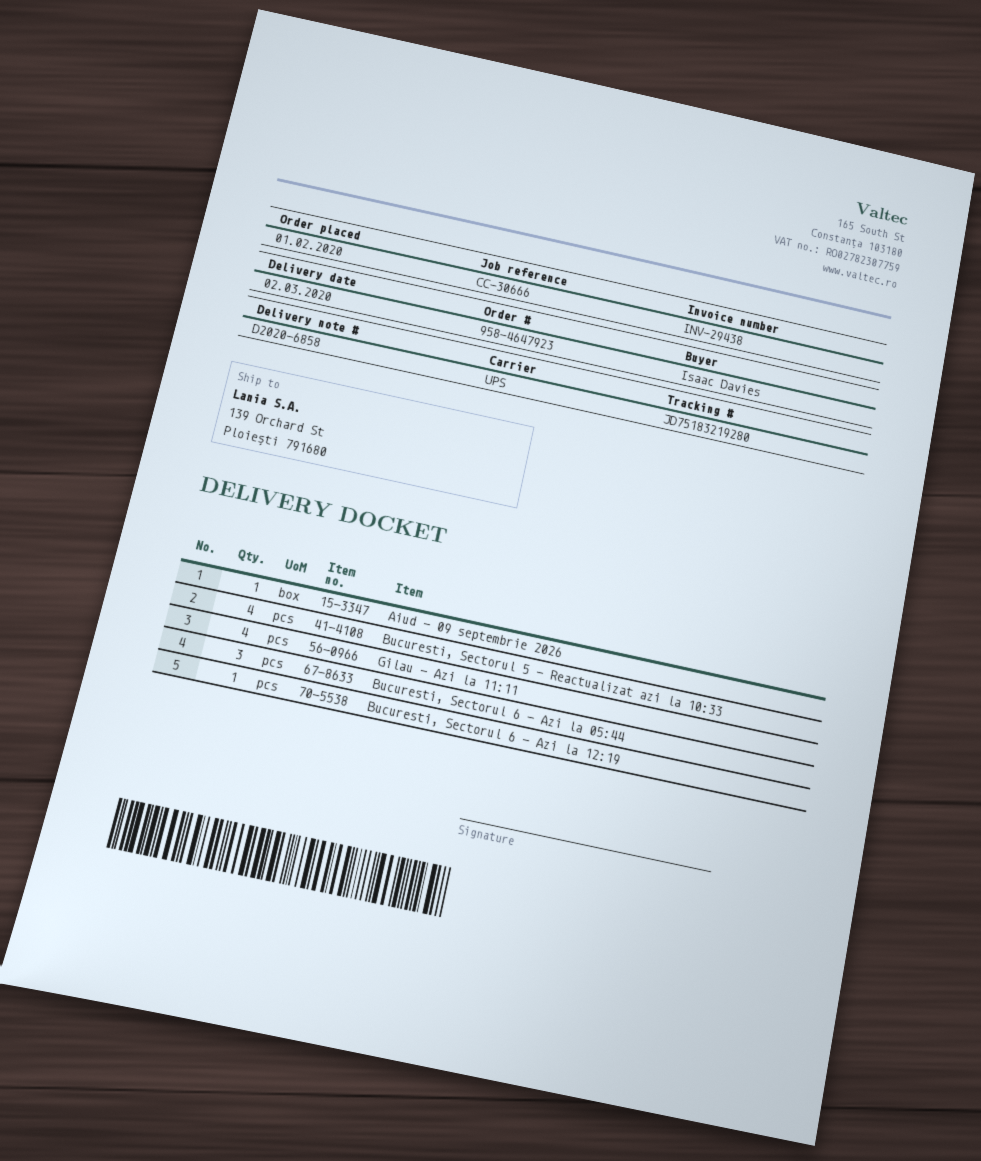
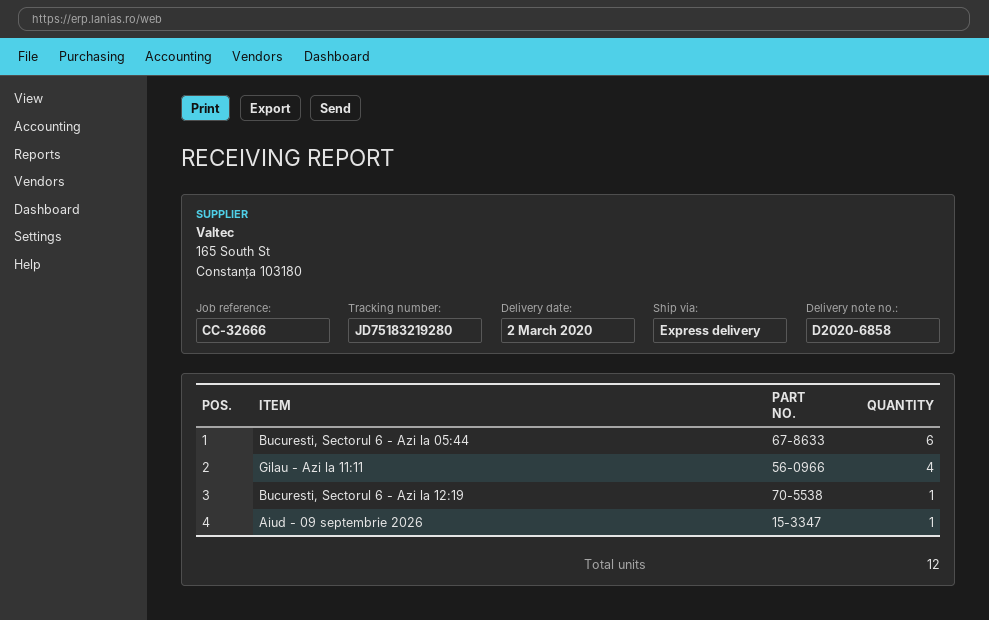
reference: CC-30666 -> CC-32666
shipping method: UPS -> express
Bucuresti, Sectorul 5 - Reactualizat azi la 10:33: 4 -> none
Bucuresti, Sectorul 6 - Azi la 05:44: 3 -> 6

